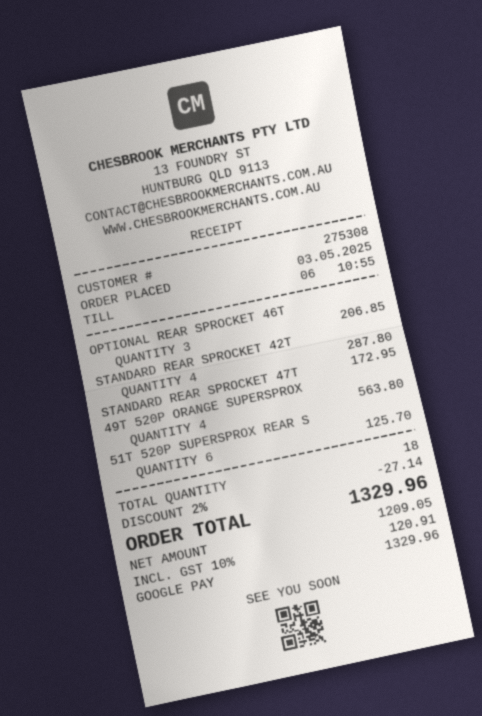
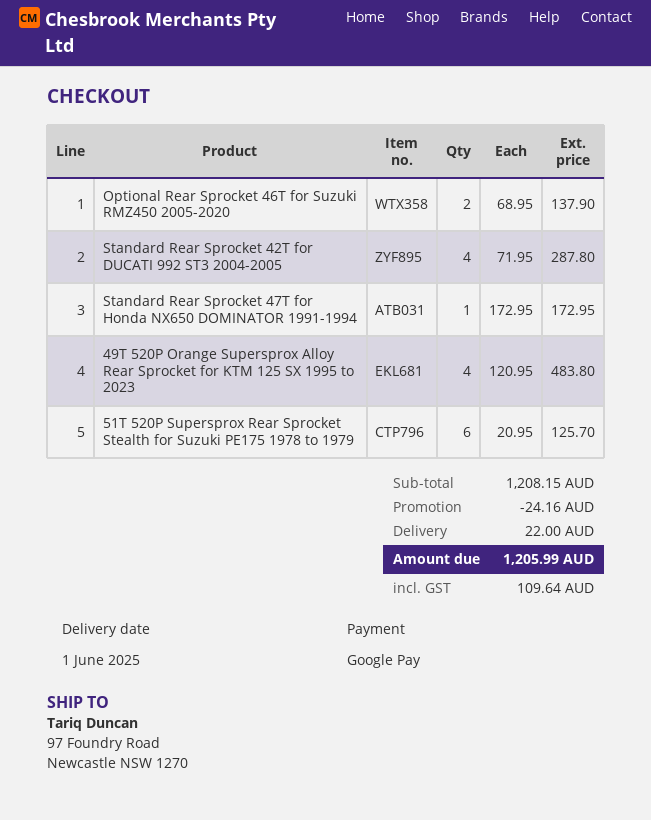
OPTIONAL REAR SPROCKET 46T: 3 for 206.85 -> 2 for 137.90
49T 520P ORANGE SUPERSPROX: 4 for 563.80 -> 4 for 483.80
discount: 27.14 -> 24.16
shipping: none -> 22.00
tax: 120.91 -> 109.64
total: 1329.96 -> 1205.99

